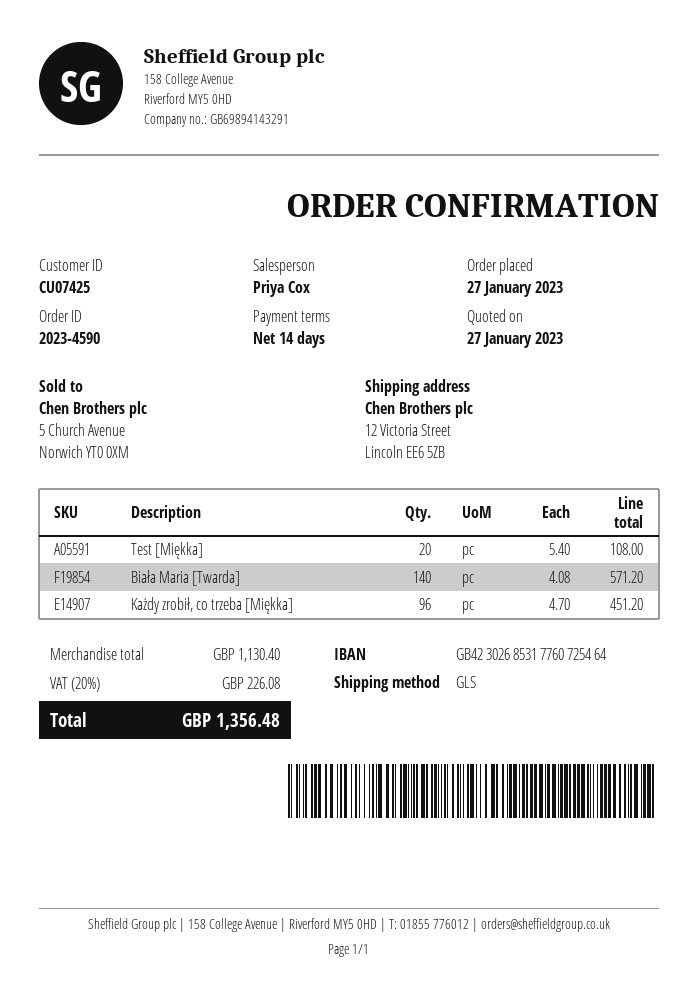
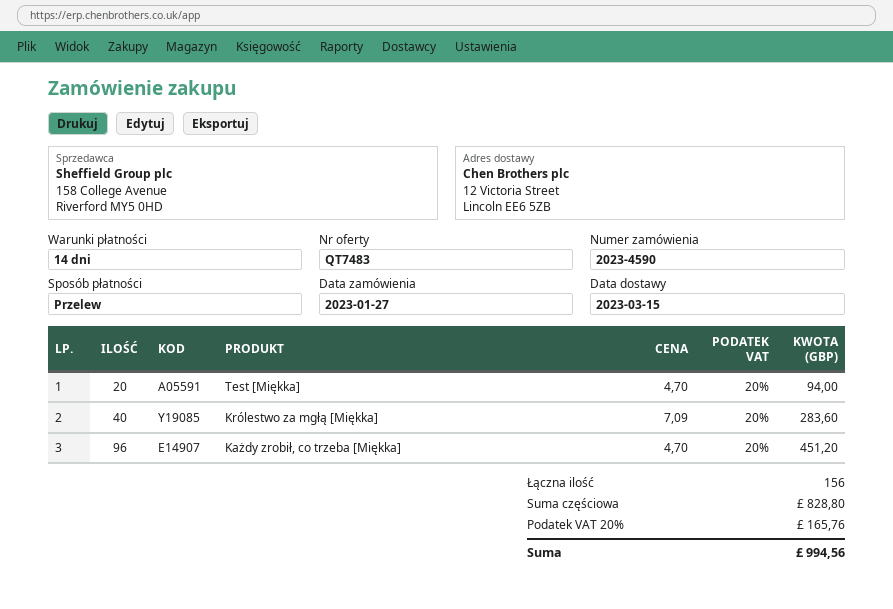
Test [Miękka]: 20 x 5.40 = 108.00 -> 20 x 4.70 = 94.00
Biała Maria [Twarda]: 140 x 4.08 = 571.20 -> none
Królestwo za mgłą [Miękka]: none -> 40 x 7.09 = 283.60
subtotal: 1130.40 -> 828.80
tax: 20% = 226.08 -> 20% = 165.76
total: 1356.48 -> 994.56

